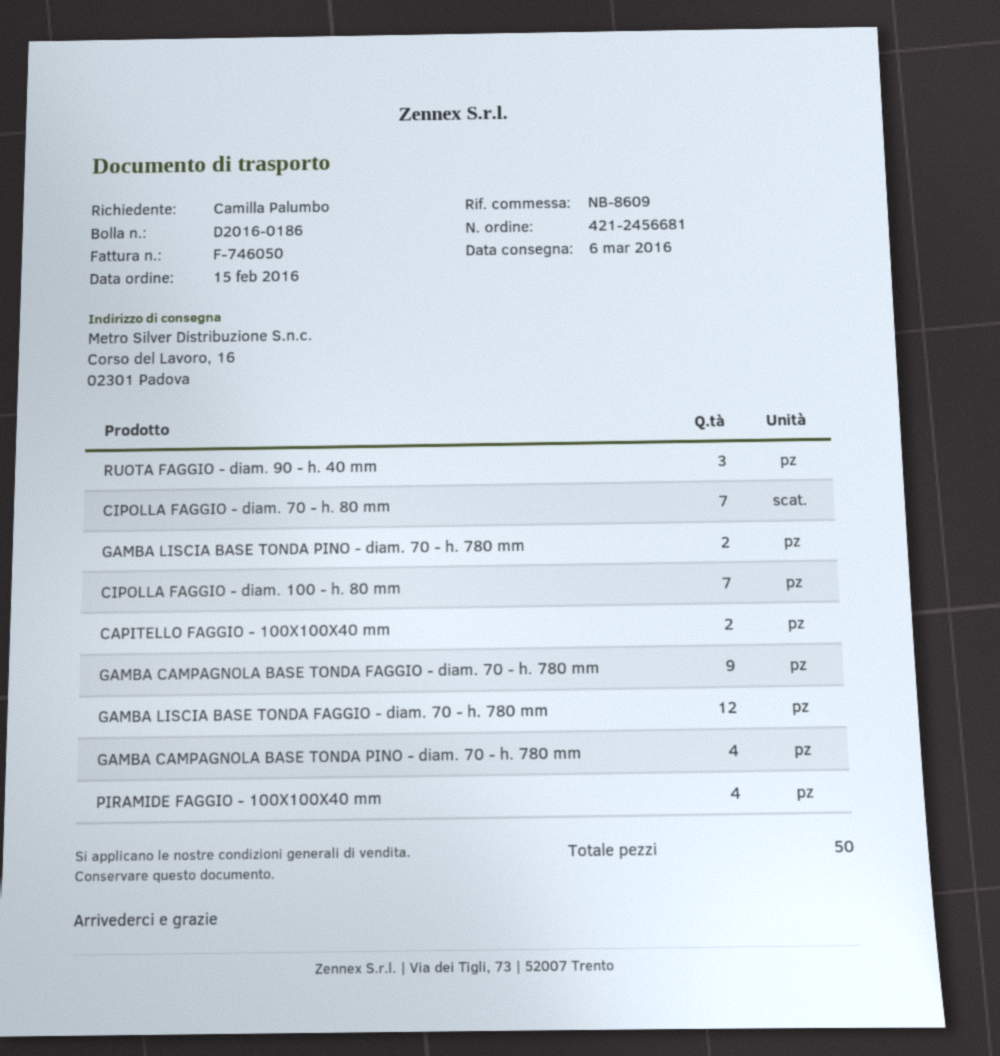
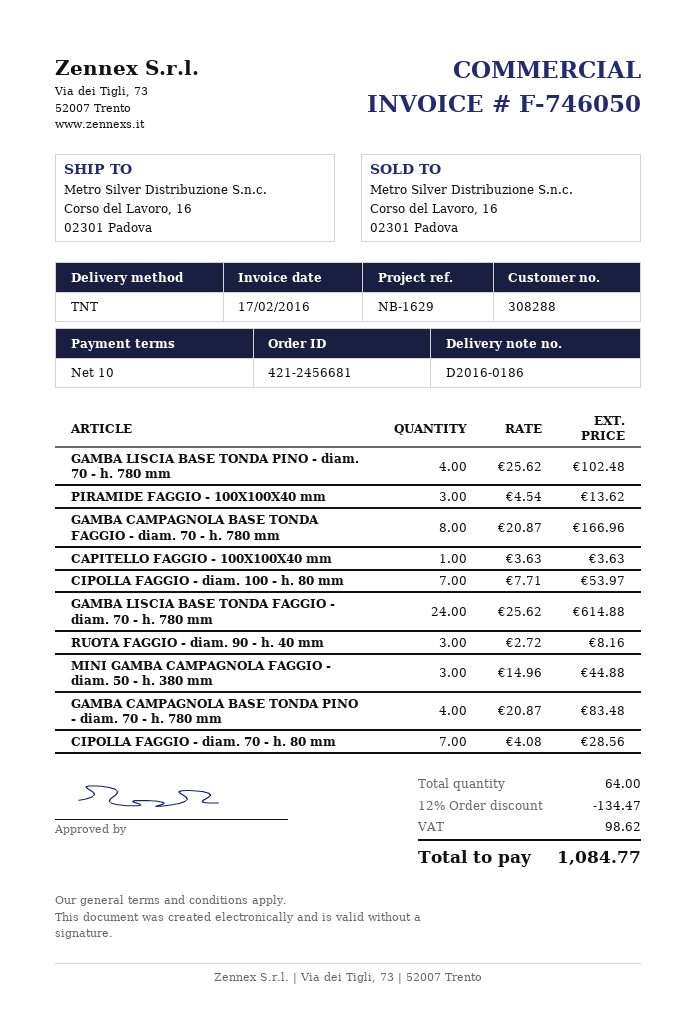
reference: NB-8609 -> NB-1629
GAMBA LISCIA BASE TONDA PINO - diam. 70 - h. 780 mm: 2 -> 4
CAPITELLO FAGGIO - 100X100X40 mm: 2 -> 1
GAMBA CAMPAGNOLA BASE TONDA FAGGIO - diam. 70 - h. 780 mm: 9 -> 8
GAMBA LISCIA BASE TONDA FAGGIO - diam. 70 - h. 780 mm: 12 -> 24
PIRAMIDE FAGGIO - 100X100X40 mm: 4 -> 3
MINI GAMBA CAMPAGNOLA FAGGIO - diam. 50 - h. 380 mm: none -> 3
total quantity: 50 -> 64

